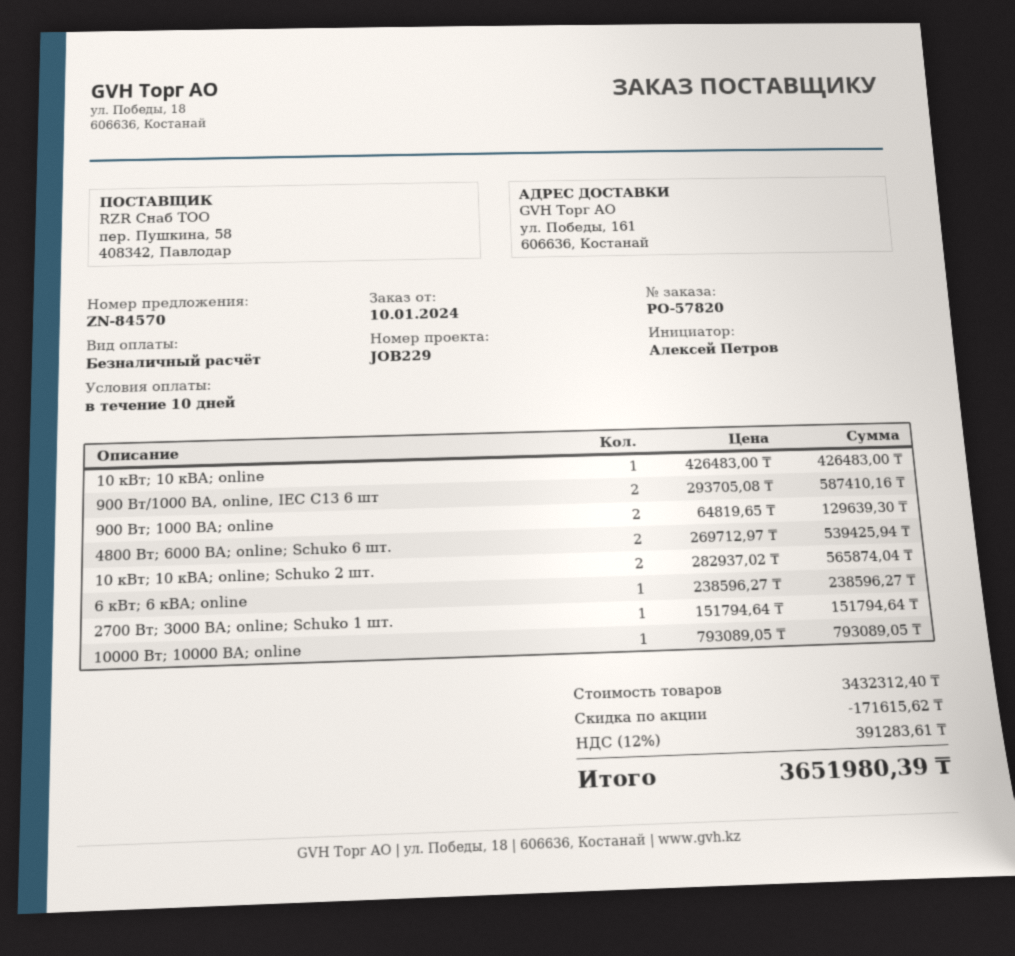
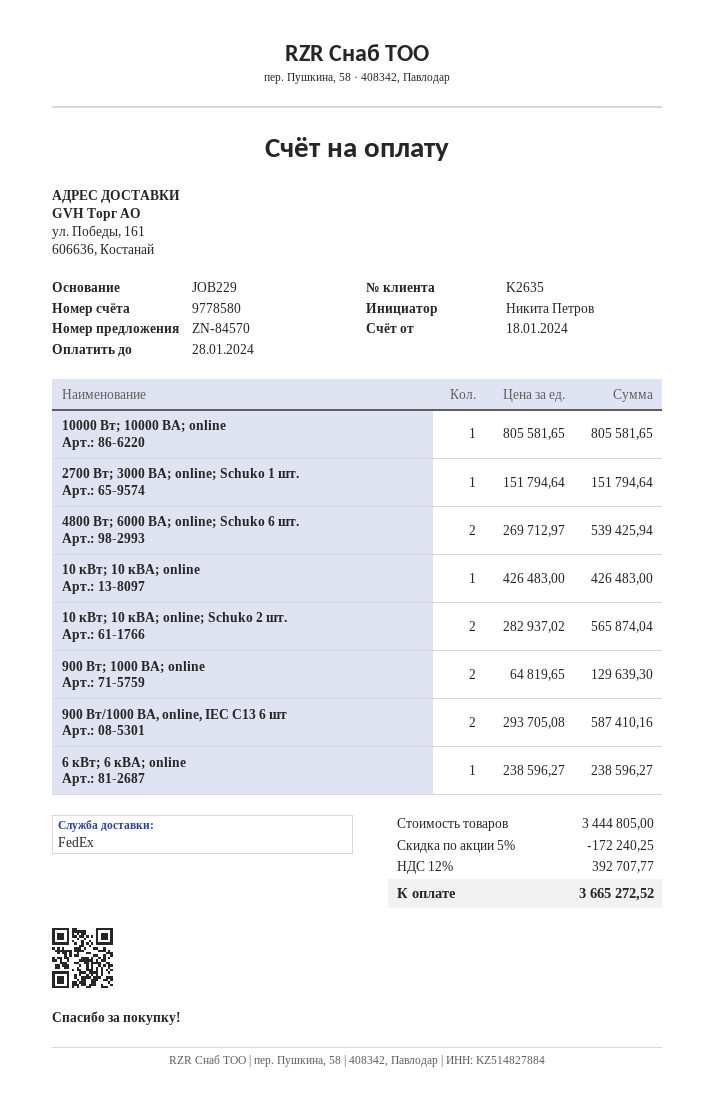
ordered by: Алексей Петров -> Никита Петров
10000 Вт; 10000 ВА; online: 1 x 793089.05 = 793089.05 -> 1 x 805581.65 = 805581.65
subtotal: 3432312.40 -> 3444805.00
discount: 171615.62 -> 172240.25
tax: 12% = 391283.61 -> 12% = 392707.77
total: 3651980.39 -> 3665272.52

